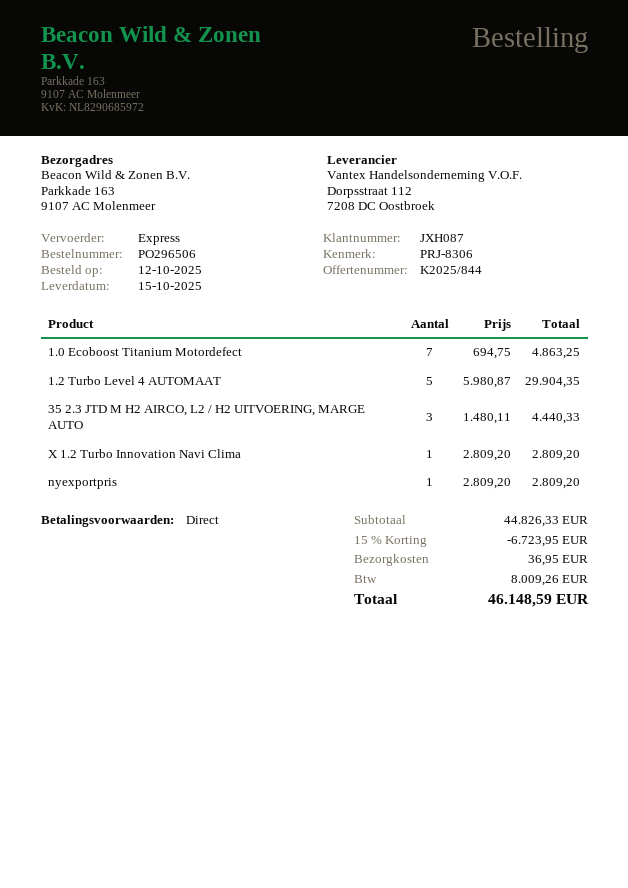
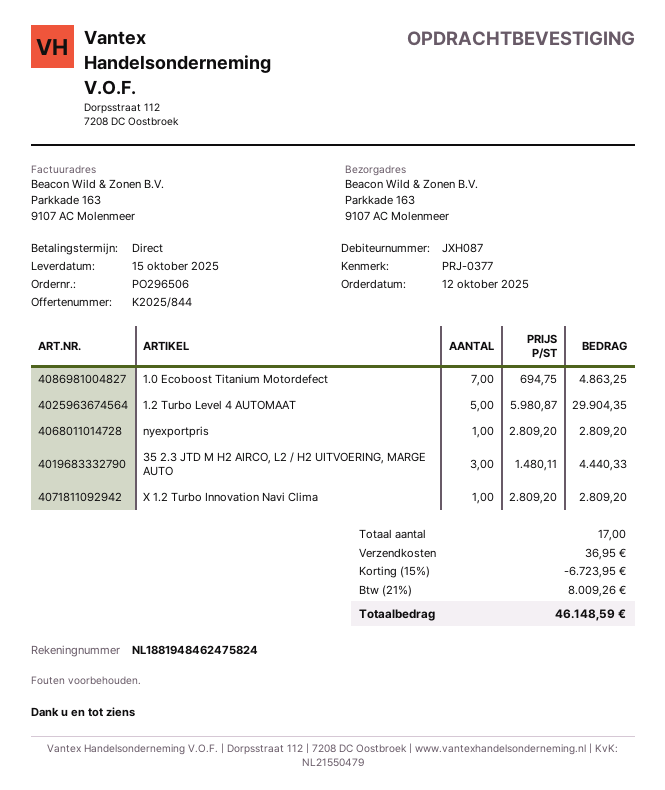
reference: PRJ-8306 -> PRJ-0377

